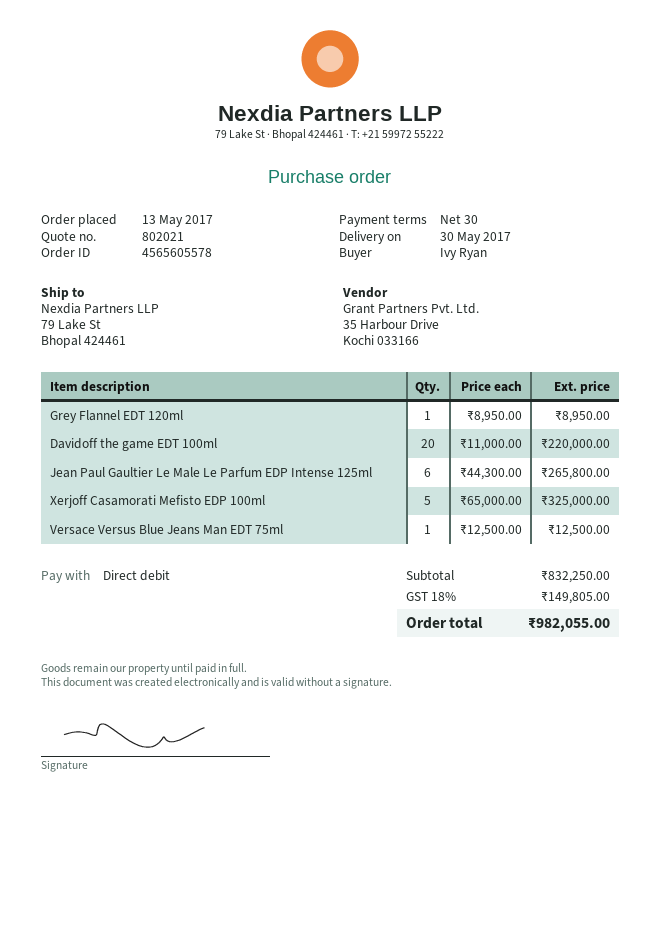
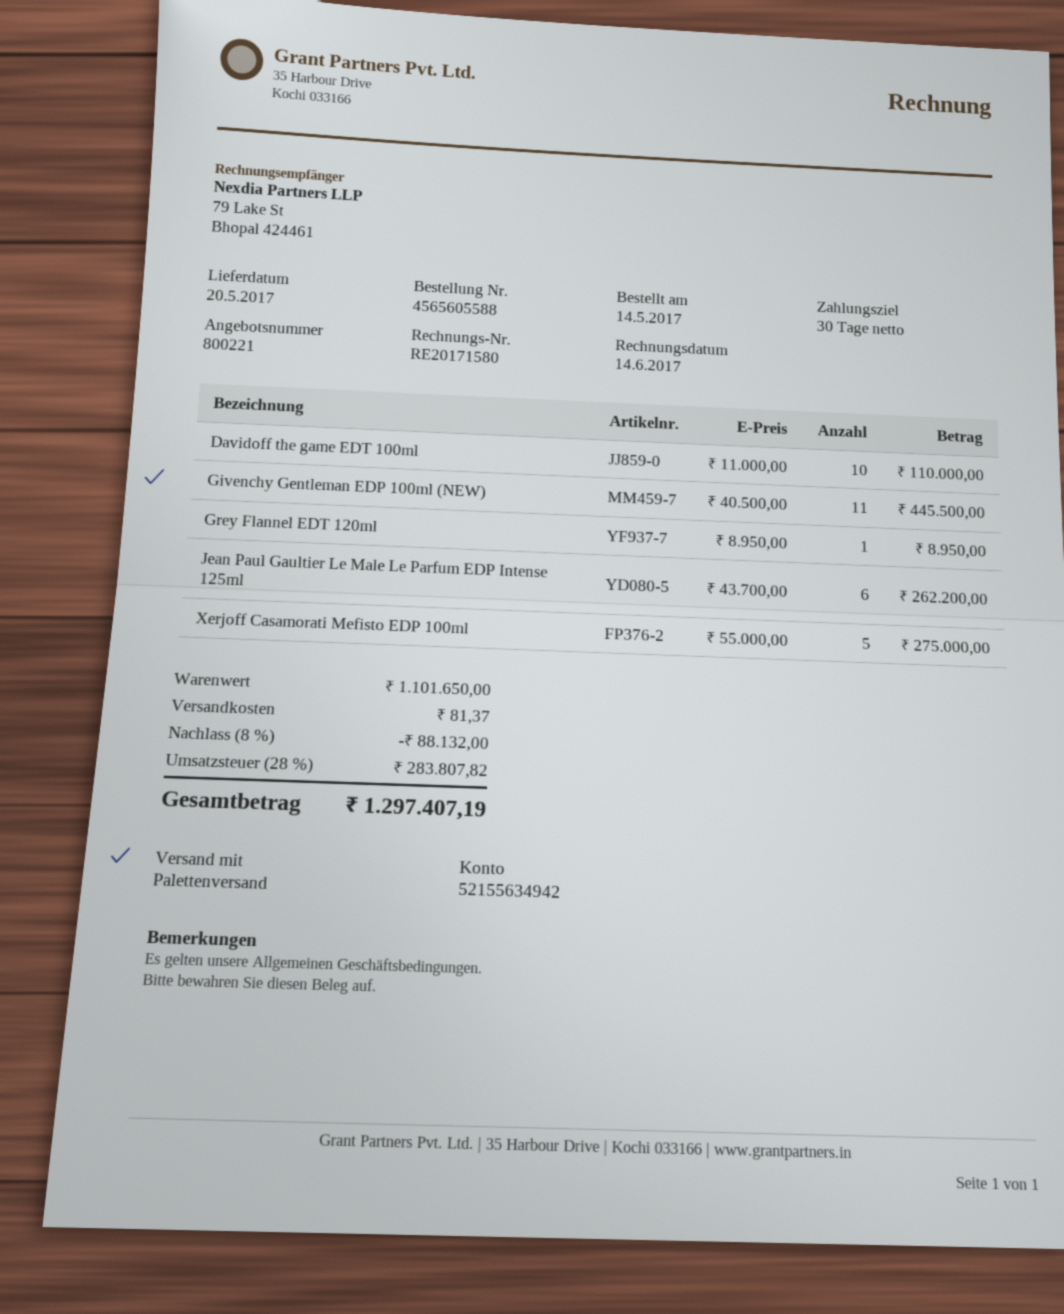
quote number: 802021 -> 800221
order number: 4565605578 -> 4565605588
order date: 2017-05-13 -> 2017-05-14
delivery date: 2017-05-30 -> 2017-05-20
Davidoff the game EDT 100ml: 20 x 11000.00 = 220000.00 -> 10 x 11000.00 = 110000.00
Jean Paul Gaultier Le Male Le Parfum EDP Intense 125ml: 6 x 44300.00 = 265800.00 -> 6 x 43700.00 = 262200.00
Xerjoff Casamorati Mefisto EDP 100ml: 5 x 65000.00 = 325000.00 -> 5 x 55000.00 = 275000.00
Versace Versus Blue Jeans Man EDT 75ml: 1 x 12500.00 = 12500.00 -> none
Givenchy Gentleman EDP 100ml (NEW): none -> 11 x 40500.00 = 445500.00
subtotal: 832250.00 -> 1101650.00
discount: none -> 8% = 88132.00
shipping: none -> 81.37
tax: 18% = 149805.00 -> 28% = 283807.82
total: 982055.00 -> 1297407.19

